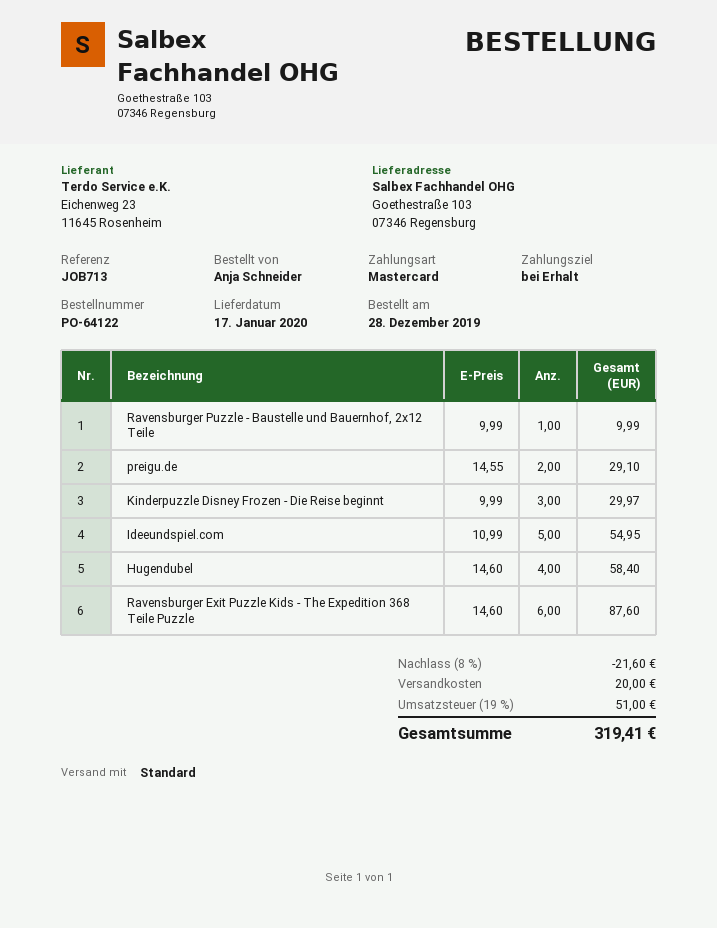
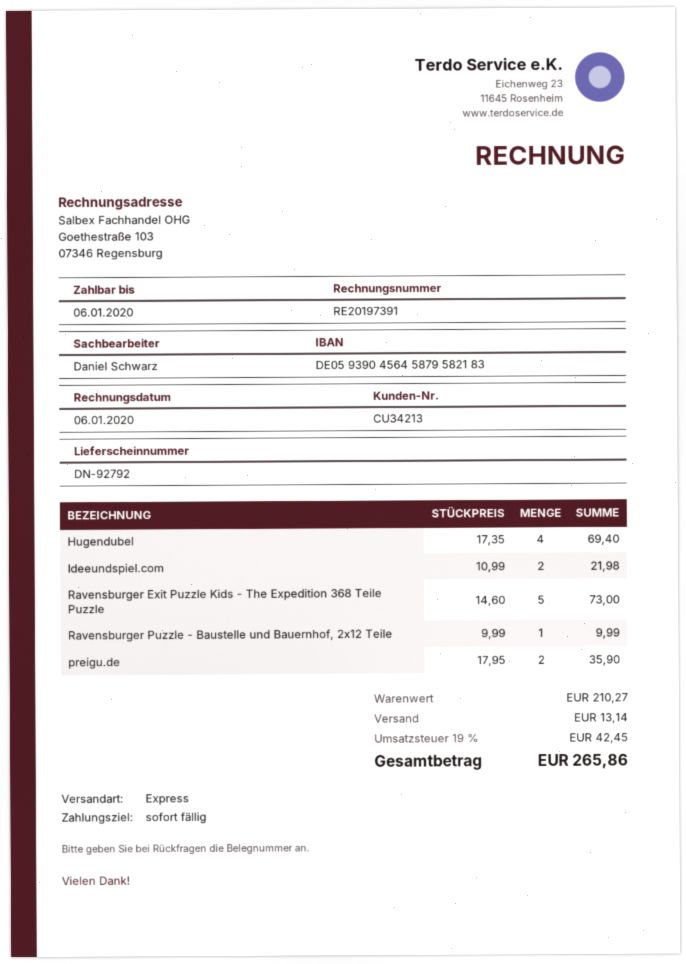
shipping method: standard -> express
preigu.de: 2 x 14.55 = 29.10 -> 2 x 17.95 = 35.90
Kinderpuzzle Disney Frozen - Die Reise beginnt: 3 x 9.99 = 29.97 -> none
Ideeundspiel.com: 5 x 10.99 = 54.95 -> 2 x 10.99 = 21.98
Hugendubel: 4 x 14.60 = 58.40 -> 4 x 17.35 = 69.40
Ravensburger Exit Puzzle Kids - The Expedition 368 Teile Puzzle: 6 x 14.60 = 87.60 -> 5 x 14.60 = 73.00
discount: 8% = 21.60 -> none
shipping: 20.00 -> 13.14
tax: 19% = 51.00 -> 19% = 42.45
total: 319.41 -> 265.86

